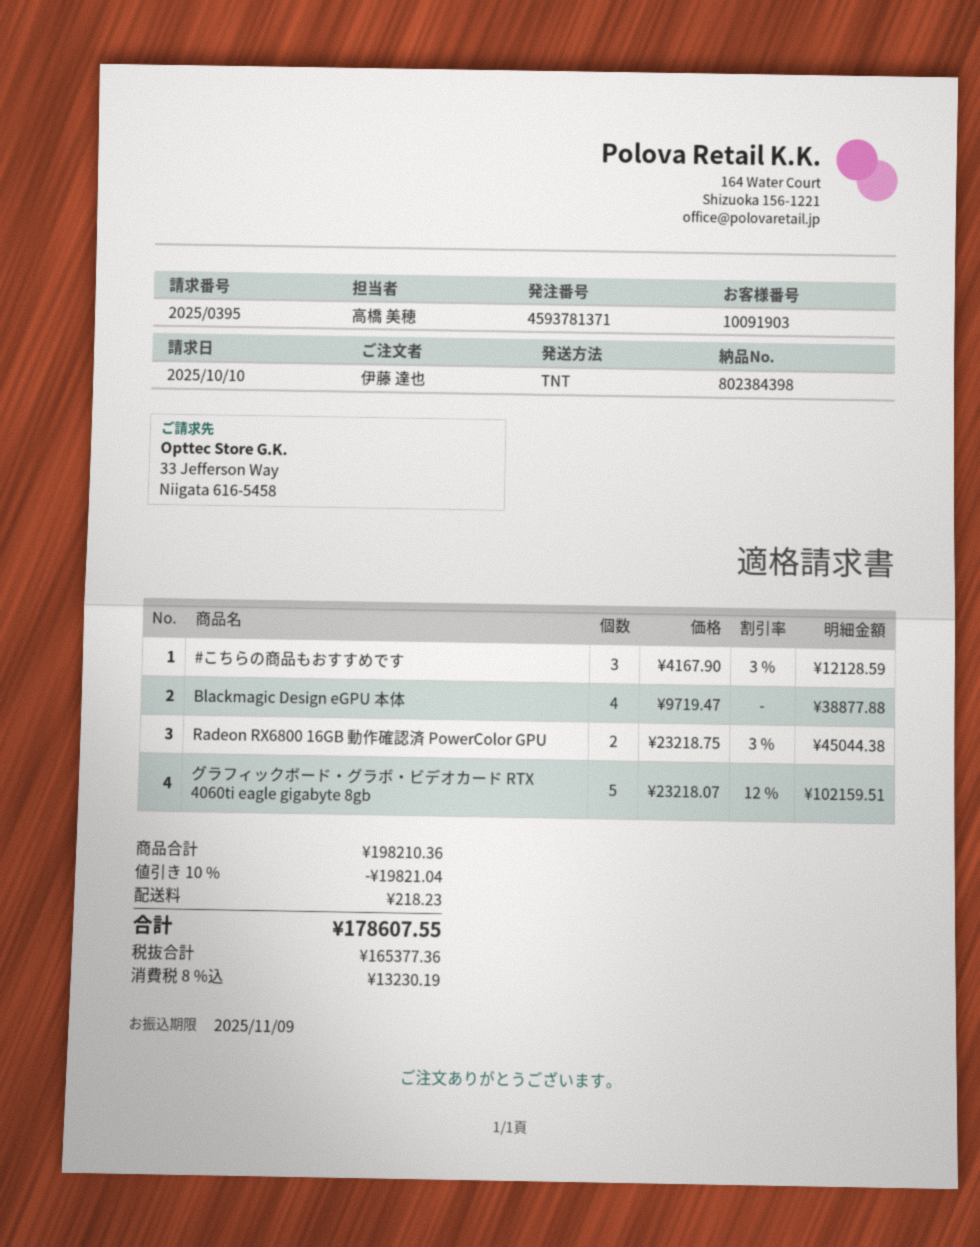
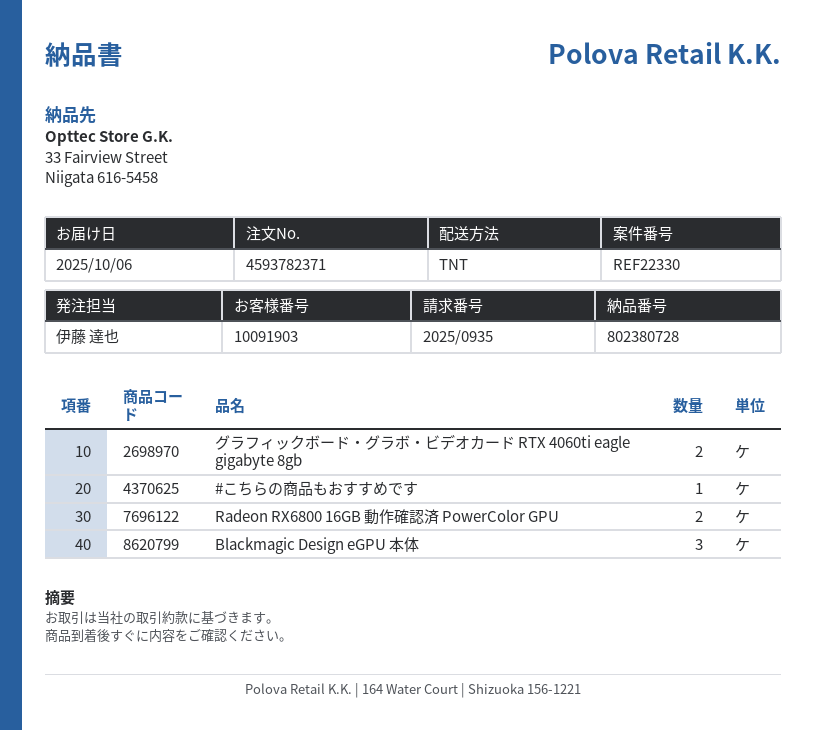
order number: 4593781371 -> 4593782371
delivery note number: 802384398 -> 802380728
invoice number: 2025/0395 -> 2025/0935
#こちらの商品もおすすめです: 3 -> 1
Blackmagic Design eGPU 本体: 4 -> 3
グラフィックボード・グラボ・ビデオカード RTX 4060ti eagle gigabyte 8gb: 5 -> 2

